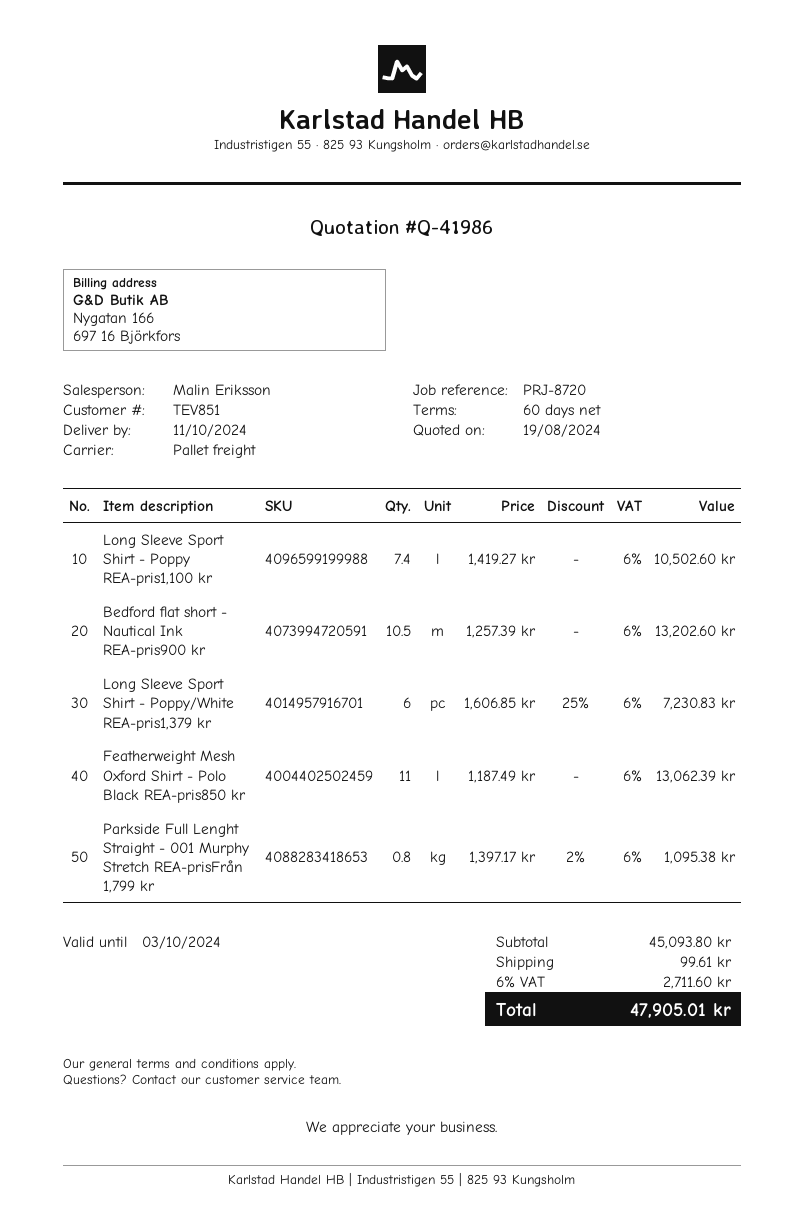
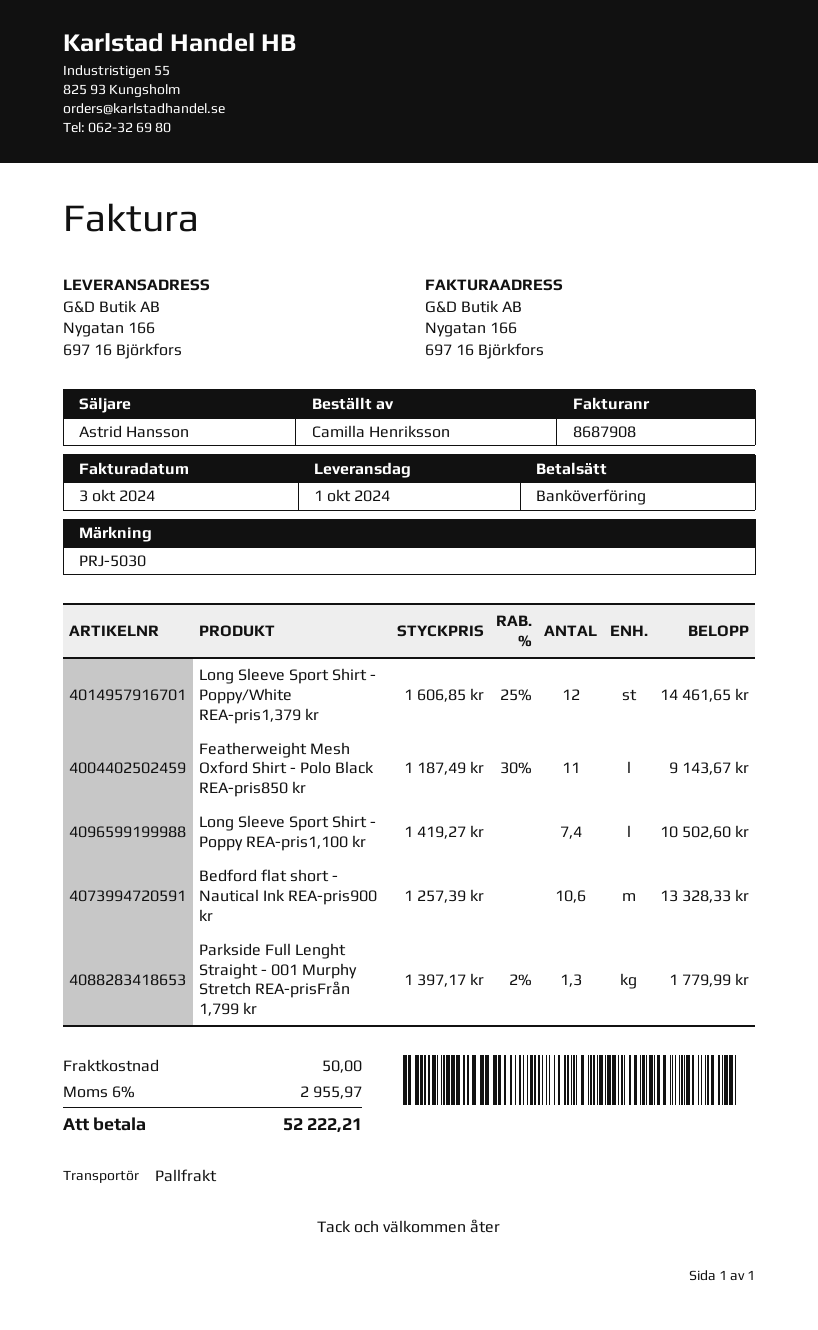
delivery date: 2024-10-11 -> 2024-10-01
reference: PRJ-8720 -> PRJ-5030
sales rep: Malin Eriksson -> Astrid Hansson
Bedford flat short - Nautical Ink REA-pris900 kr: 10.5 x 1257.39 = 13202.60 -> 10.6 x 1257.39 = 13328.33
Long Sleeve Sport Shirt - Poppy/White REA-pris1,379 kr: 6 x 1606.85 - 25% = 7230.83 -> 12 x 1606.85 - 25% = 14461.65
Featherweight Mesh Oxford Shirt - Polo Black REA-pris850 kr: 11 x 1187.49 = 13062.39 -> 11 x 1187.49 - 30% = 9143.67
Parkside Full Lenght Straight - 001 Murphy Stretch REA-prisFrån 1,799 kr: 0.8 x 1397.17 - 2% = 1095.38 -> 1.3 x 1397.17 - 2% = 1779.99
shipping: 99.61 -> 50.00
tax: 6% = 2711.60 -> 6% = 2955.97
total: 47905.01 -> 52222.21

